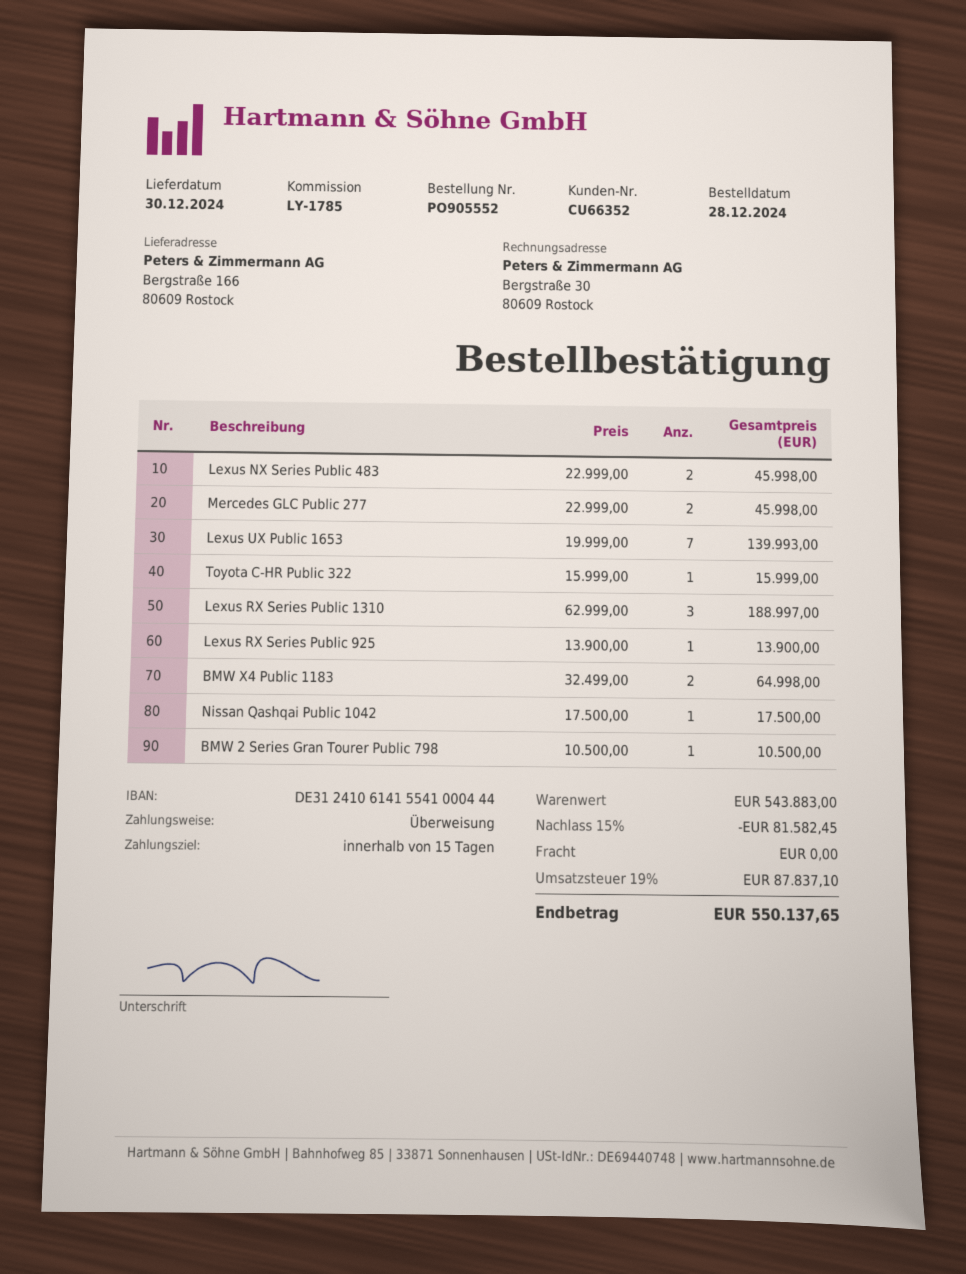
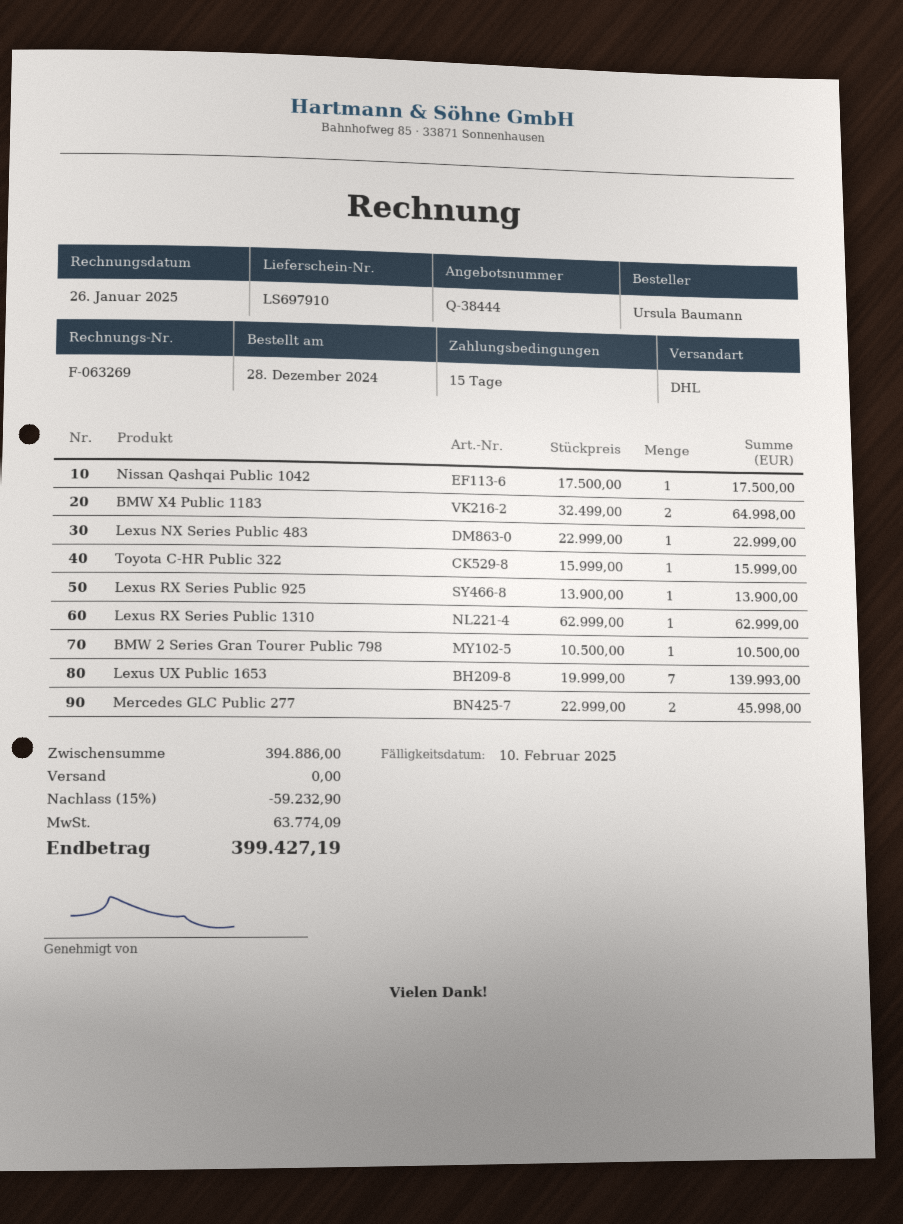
Lexus NX Series Public 483: 2 x 22999.00 = 45998.00 -> 1 x 22999.00 = 22999.00
Lexus RX Series Public 1310: 3 x 62999.00 = 188997.00 -> 1 x 62999.00 = 62999.00
subtotal: 543883.00 -> 394886.00
discount: 15% = 81582.45 -> 15% = 59232.90
tax: 87837.10 -> 63774.09
total: 550137.65 -> 399427.19

